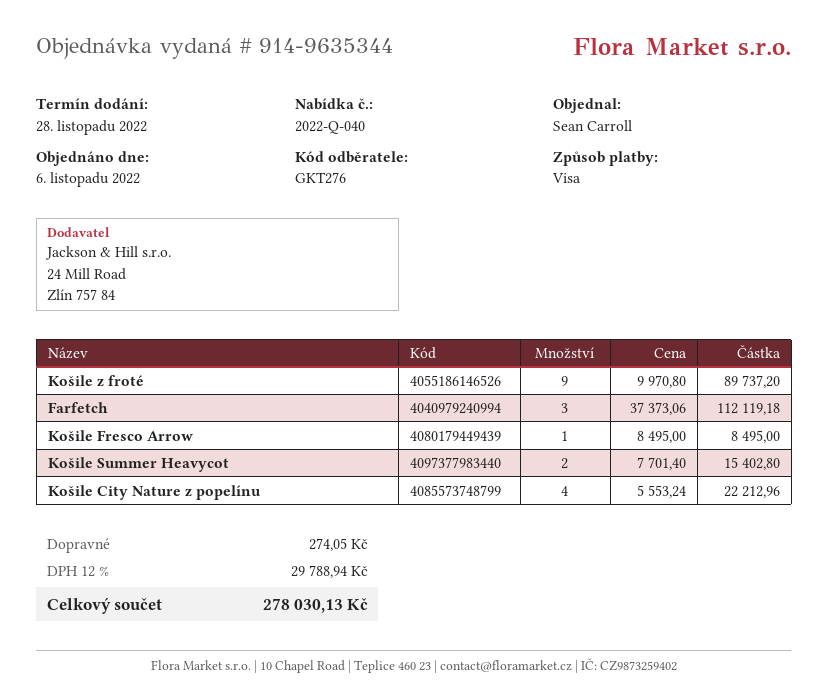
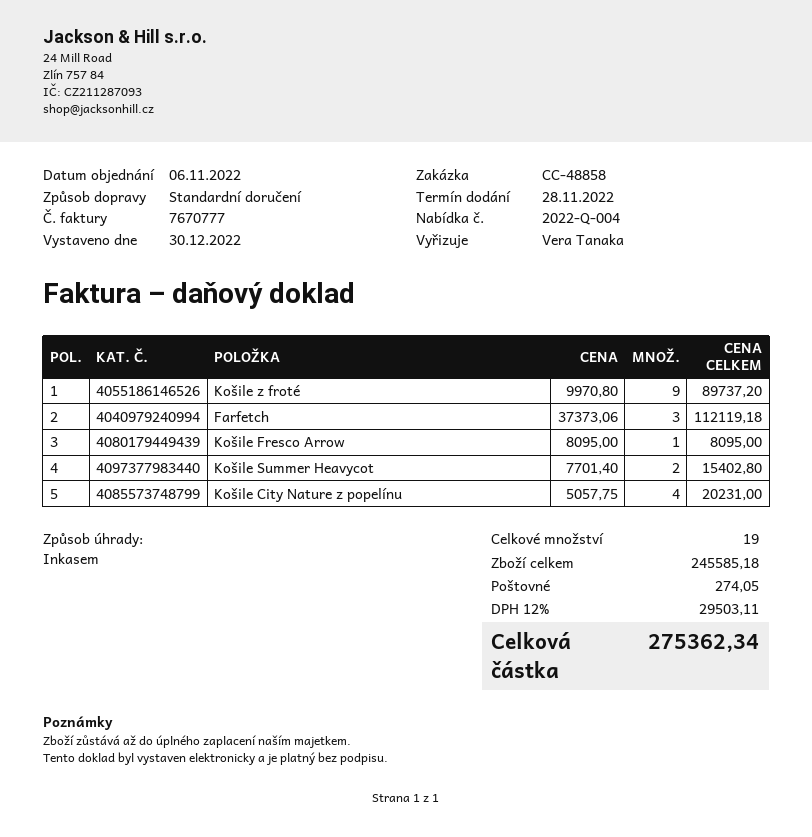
quote number: 2022-Q-040 -> 2022-Q-004
payment method: Visa -> direct debit
Košile Fresco Arrow: 1 x 8495.00 = 8495.00 -> 1 x 8095.00 = 8095.00
Košile City Nature z popelínu: 4 x 5553.24 = 22212.96 -> 4 x 5057.75 = 20231.00
tax: 12% = 29788.94 -> 12% = 29503.11
total: 278030.13 -> 275362.34

